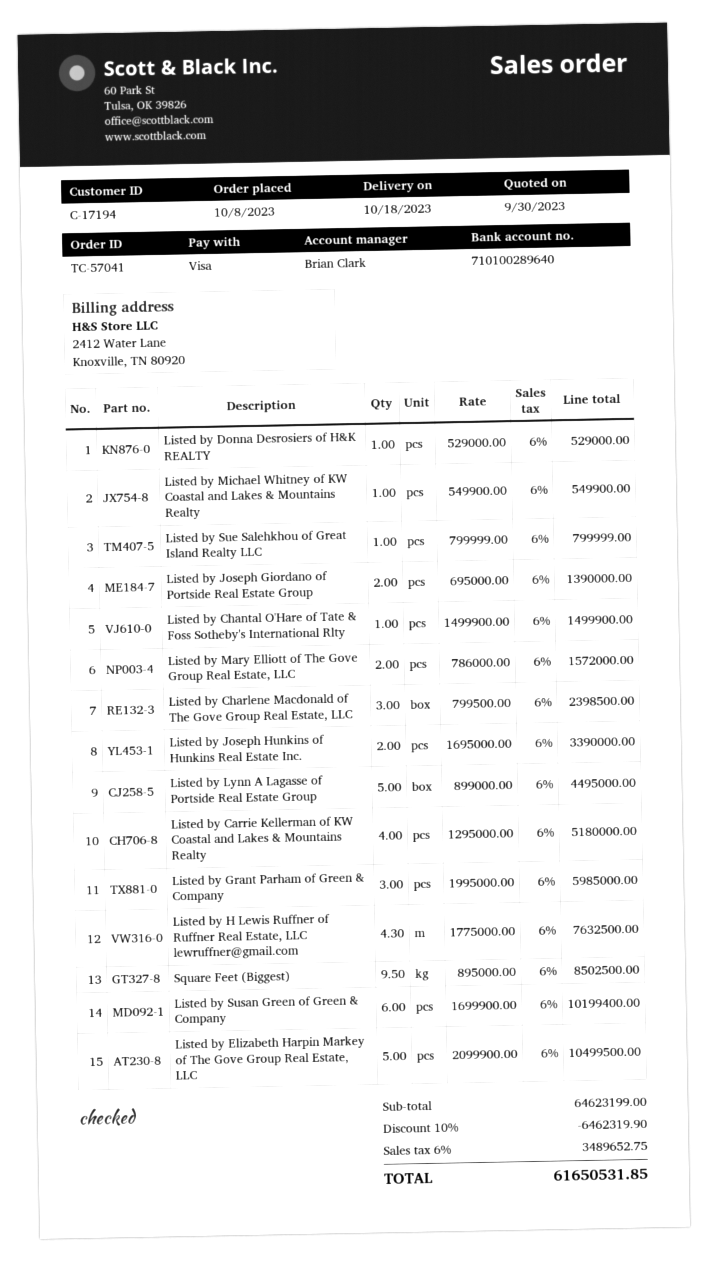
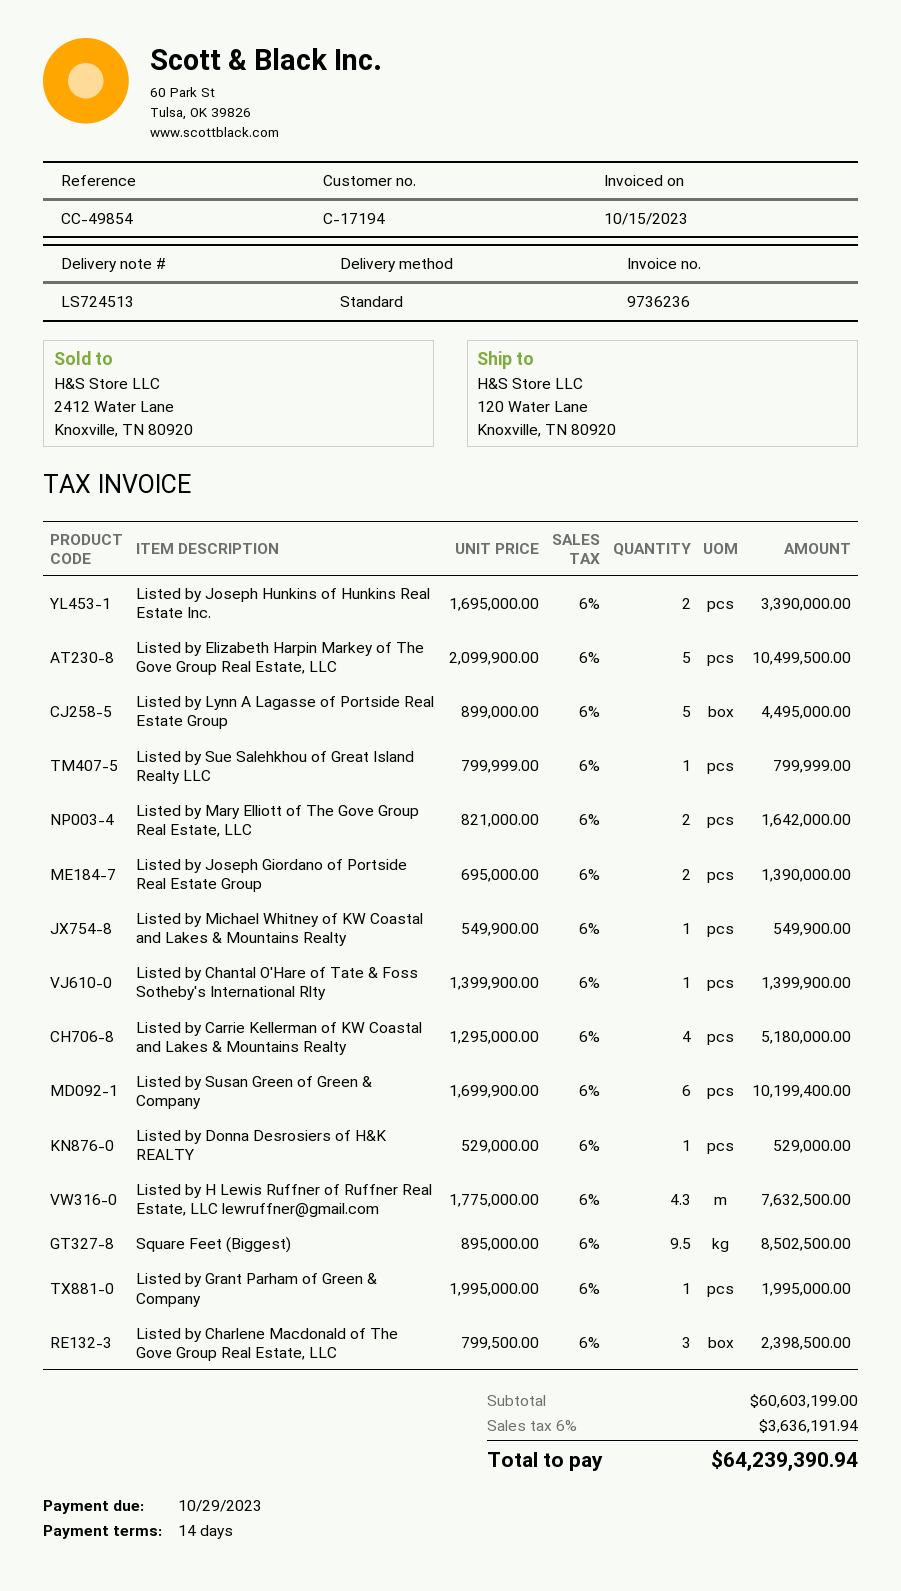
Listed by Chantal O'Hare of Tate & Foss Sotheby's International Rlty: 1 x 1499900.00 = 1499900.00 -> 1 x 1399900.00 = 1399900.00
Listed by Mary Elliott of The Gove Group Real Estate, LLC: 2 x 786000.00 = 1572000.00 -> 2 x 821000.00 = 1642000.00
Listed by Grant Parham of Green & Company: 3 x 1995000.00 = 5985000.00 -> 1 x 1995000.00 = 1995000.00
subtotal: 64623199.00 -> 60603199.00
discount: 10% = 6462319.90 -> none
tax: 6% = 3489652.75 -> 6% = 3636191.94
total: 61650531.85 -> 64239390.94

